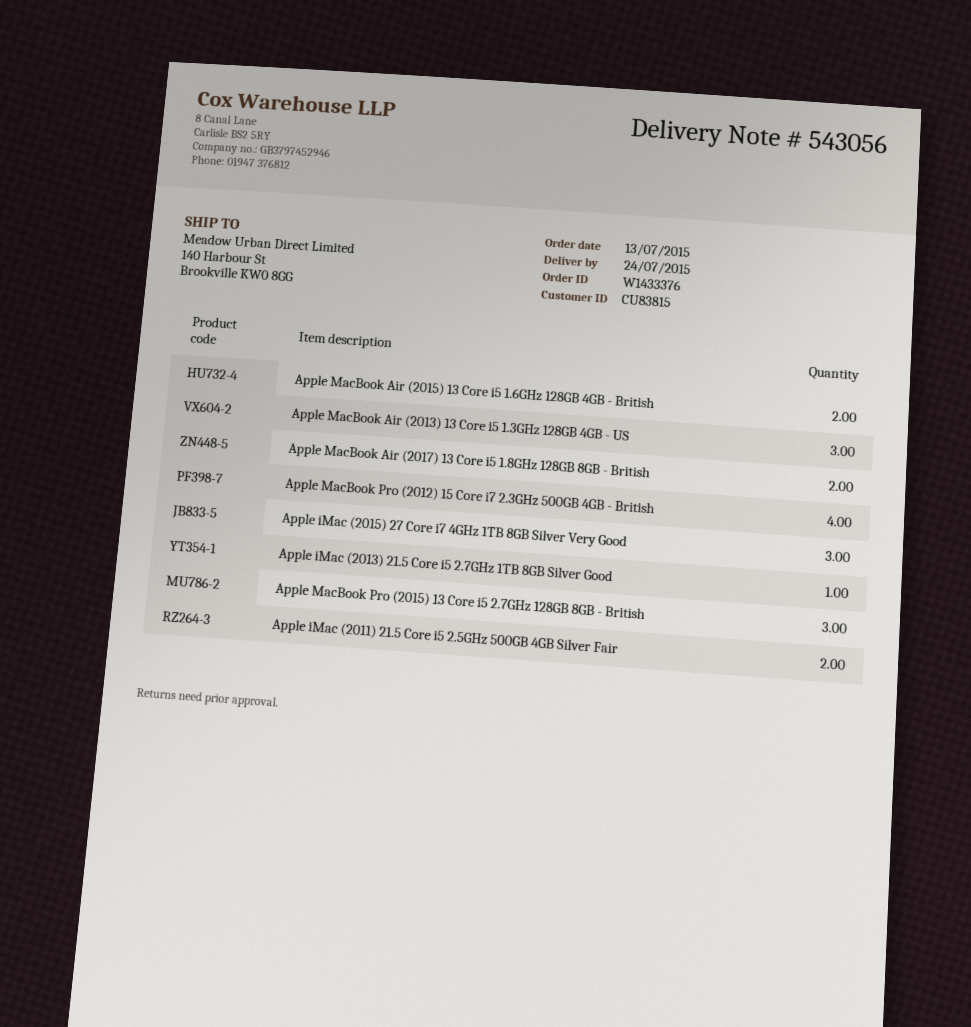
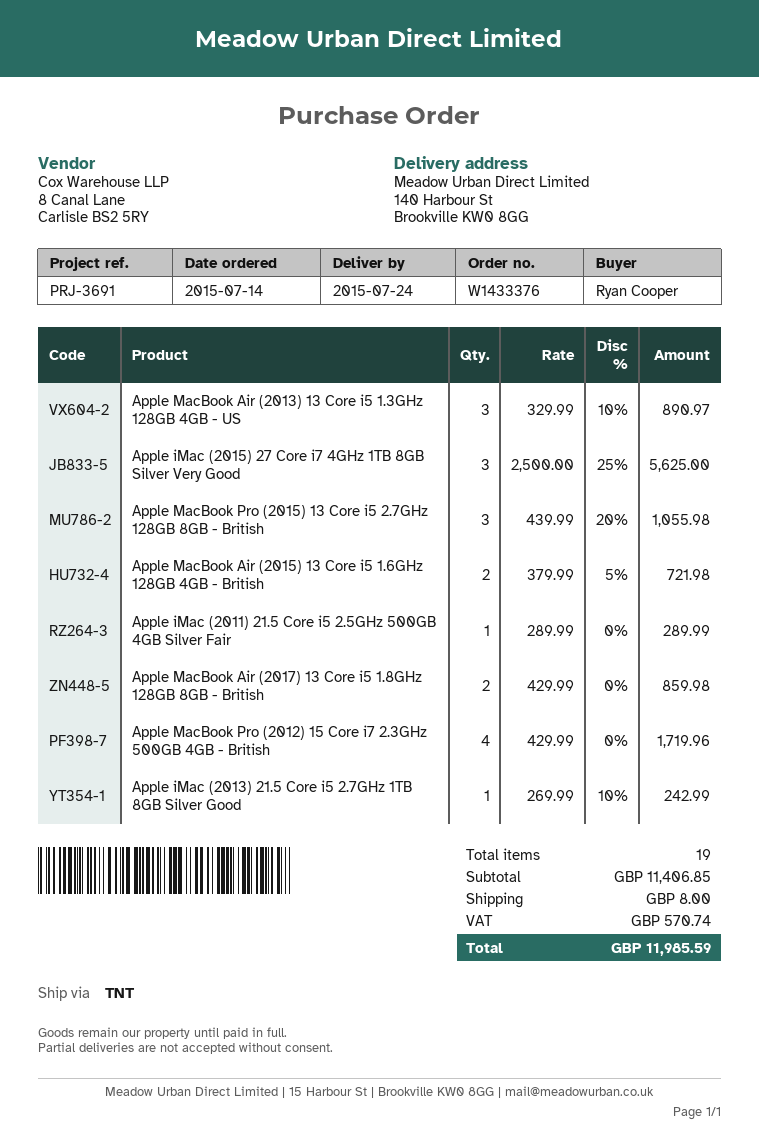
order date: 2015-07-13 -> 2015-07-14
Apple iMac (2011) 21.5 Core i5 2.5GHz 500GB 4GB Silver Fair: 2 -> 1

